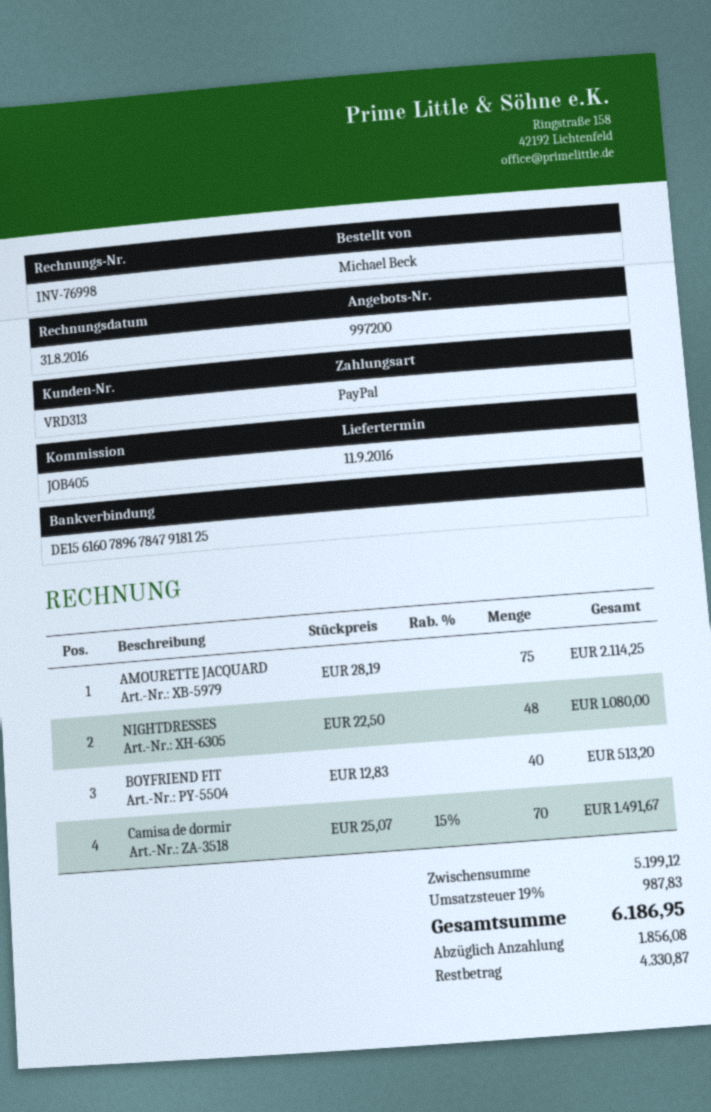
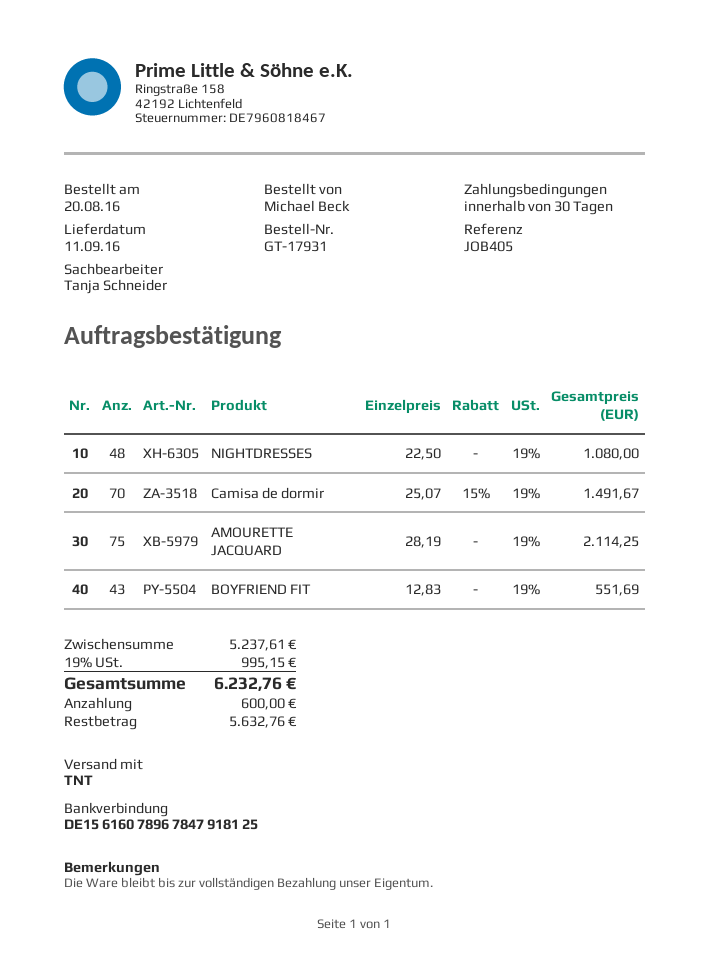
BOYFRIEND FIT: 40 x 12.83 = 513.20 -> 43 x 12.83 = 551.69
subtotal: 5199.12 -> 5237.61
tax: 19% = 987.83 -> 19% = 995.15
total: 6186.95 -> 6232.76
deposit: 1856.08 -> 600.00
balance: 4330.87 -> 5632.76

